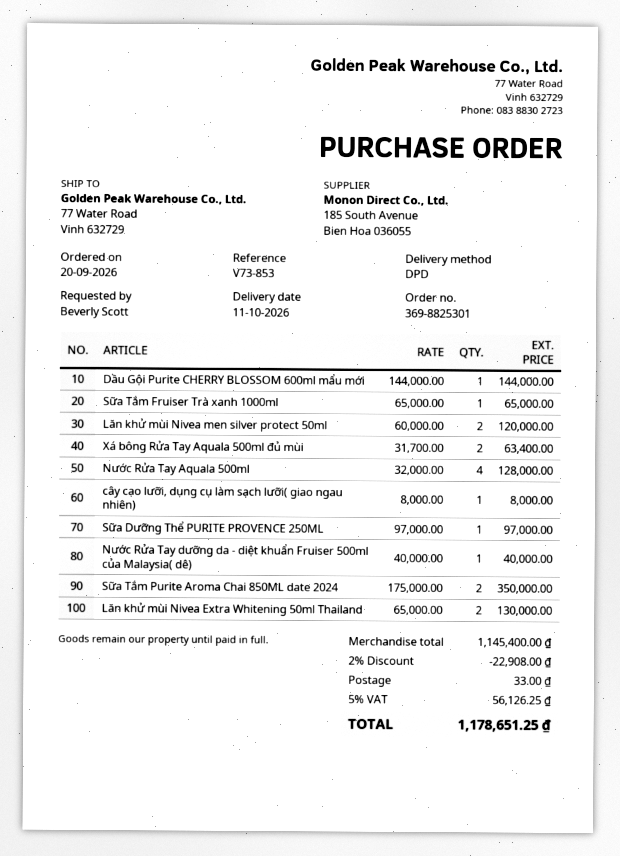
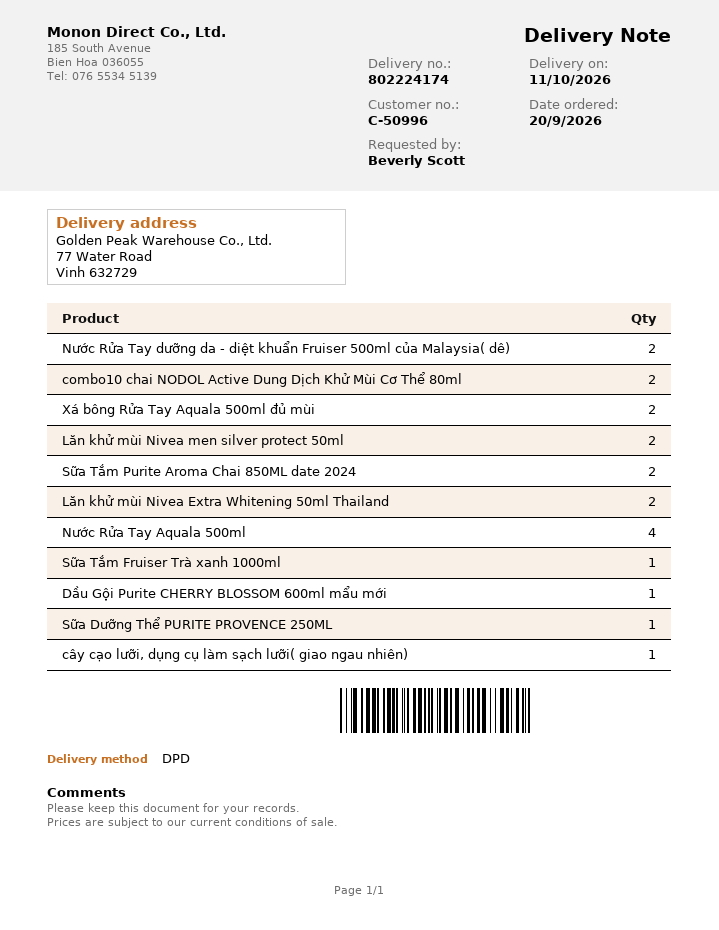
Nước Rửa Tay dưỡng da - diệt khuẩn Fruiser 500ml của Malaysia( dê): 1 -> 2
combo10 chai NODOL Active Dung Dịch Khử Mùi Cơ Thể 80ml: none -> 2

